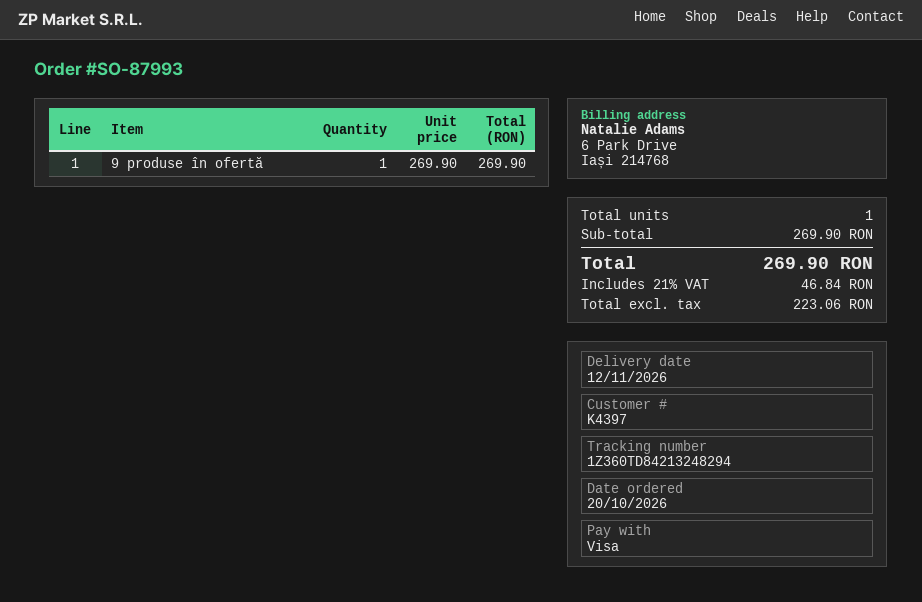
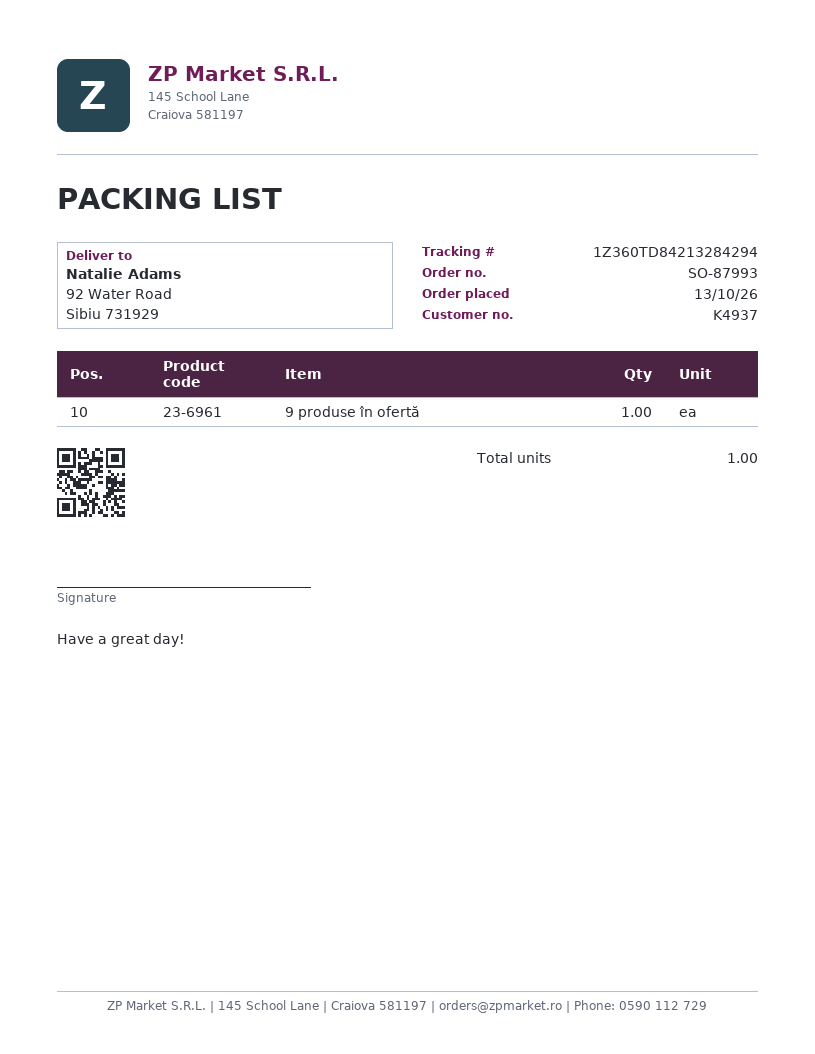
order date: 2026-10-20 -> 2026-10-13
customer number: K4397 -> K4937
tracking number: 1Z360TD84213248294 -> 1Z360TD84213284294

